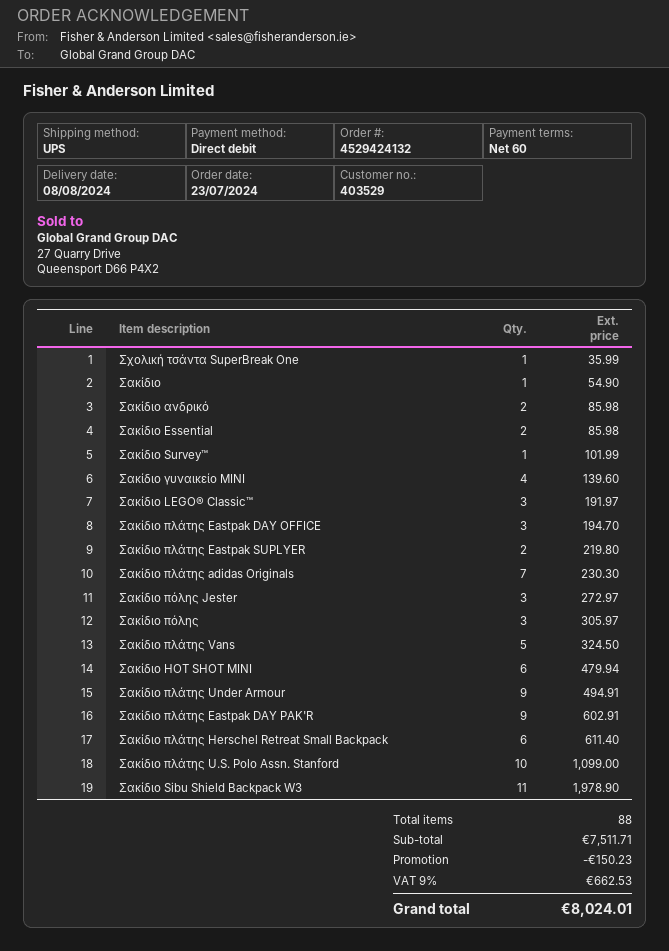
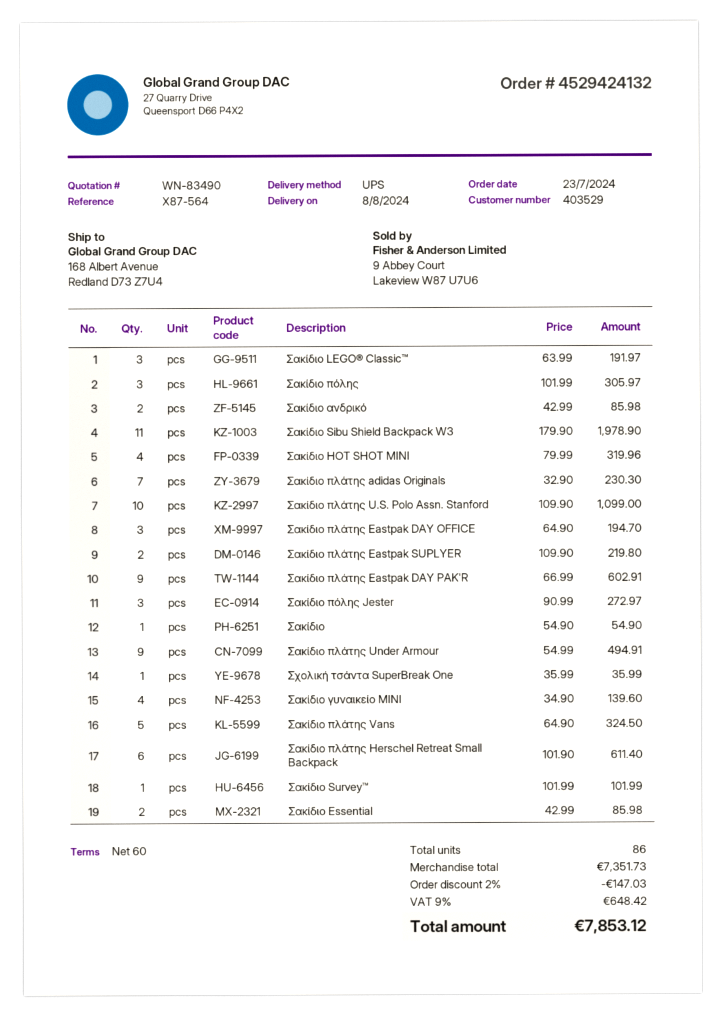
Σακίδιο HOT SHOT MINI: 6 for 479.94 -> 4 for 319.96
total quantity: 88 -> 86
subtotal: 7511.71 -> 7351.73
discount: 150.23 -> 147.03
tax: 9% = 662.53 -> 9% = 648.42
total: 8024.01 -> 7853.12

